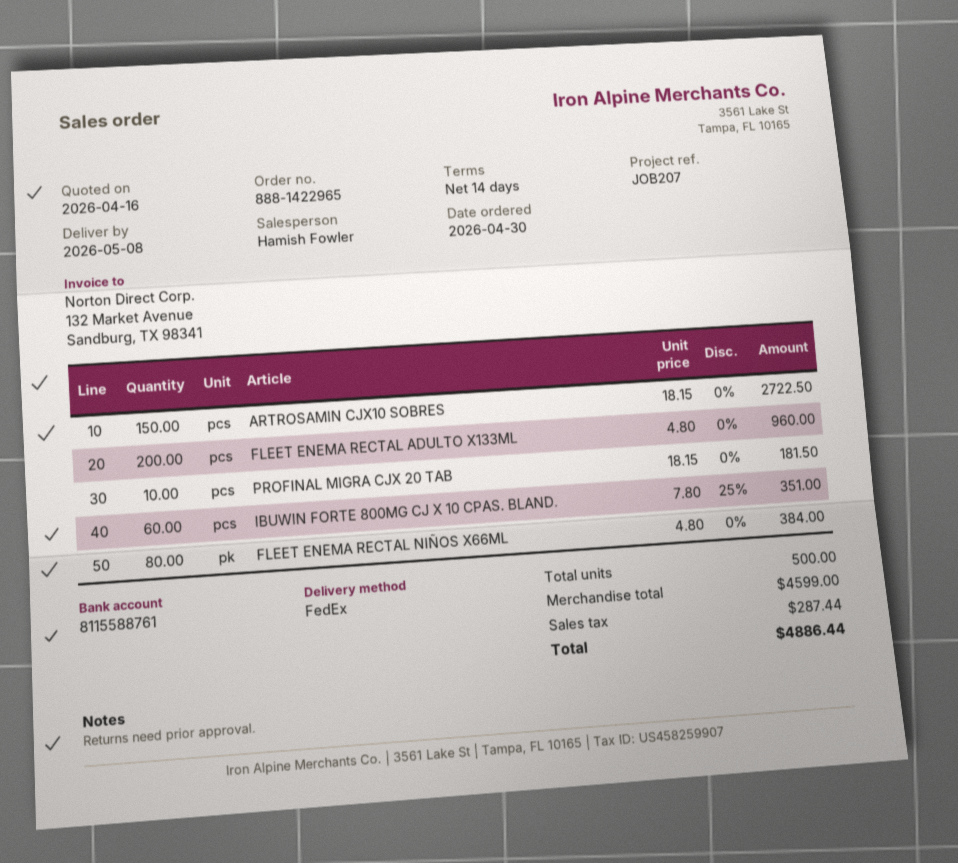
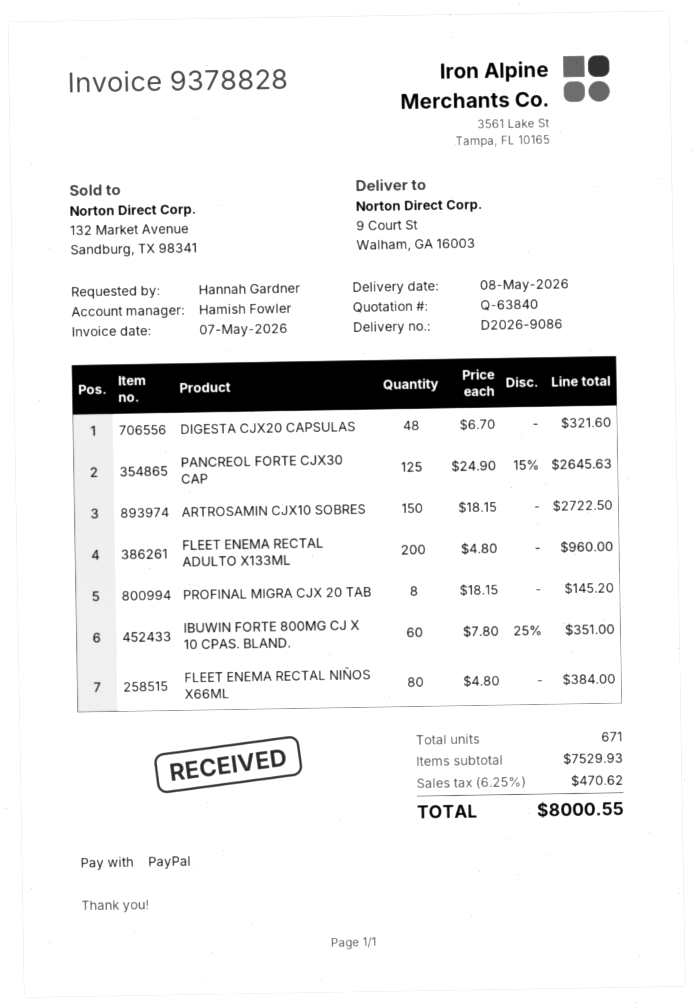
PROFINAL MIGRA CJX 20 TAB: 10 x 18.15 = 181.50 -> 8 x 18.15 = 145.20
DIGESTA CJX20 CAPSULAS: none -> 48 x 6.70 = 321.60
PANCREOL FORTE CJX30 CAP: none -> 125 x 24.90 - 15% = 2645.63
total quantity: 500 -> 671
subtotal: 4599.00 -> 7529.93
tax: 287.44 -> 470.62
total: 4886.44 -> 8000.55

